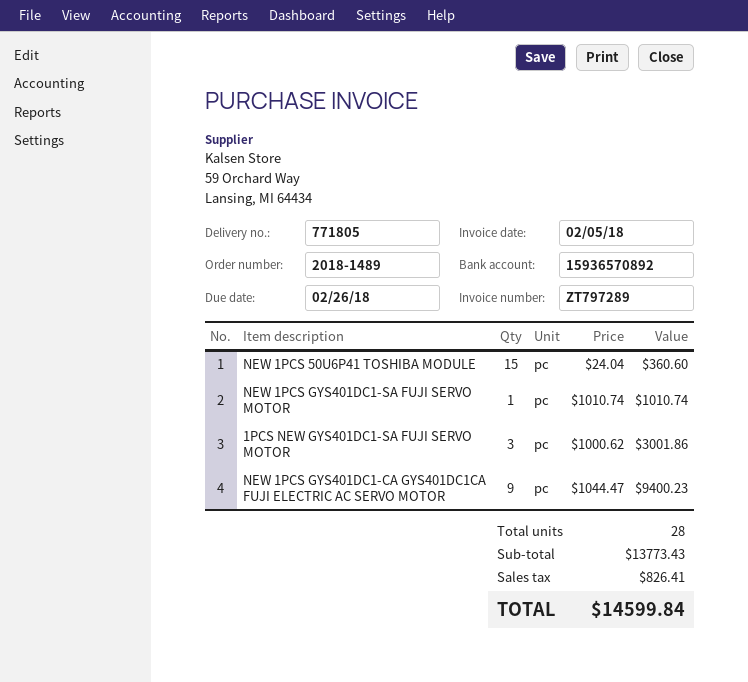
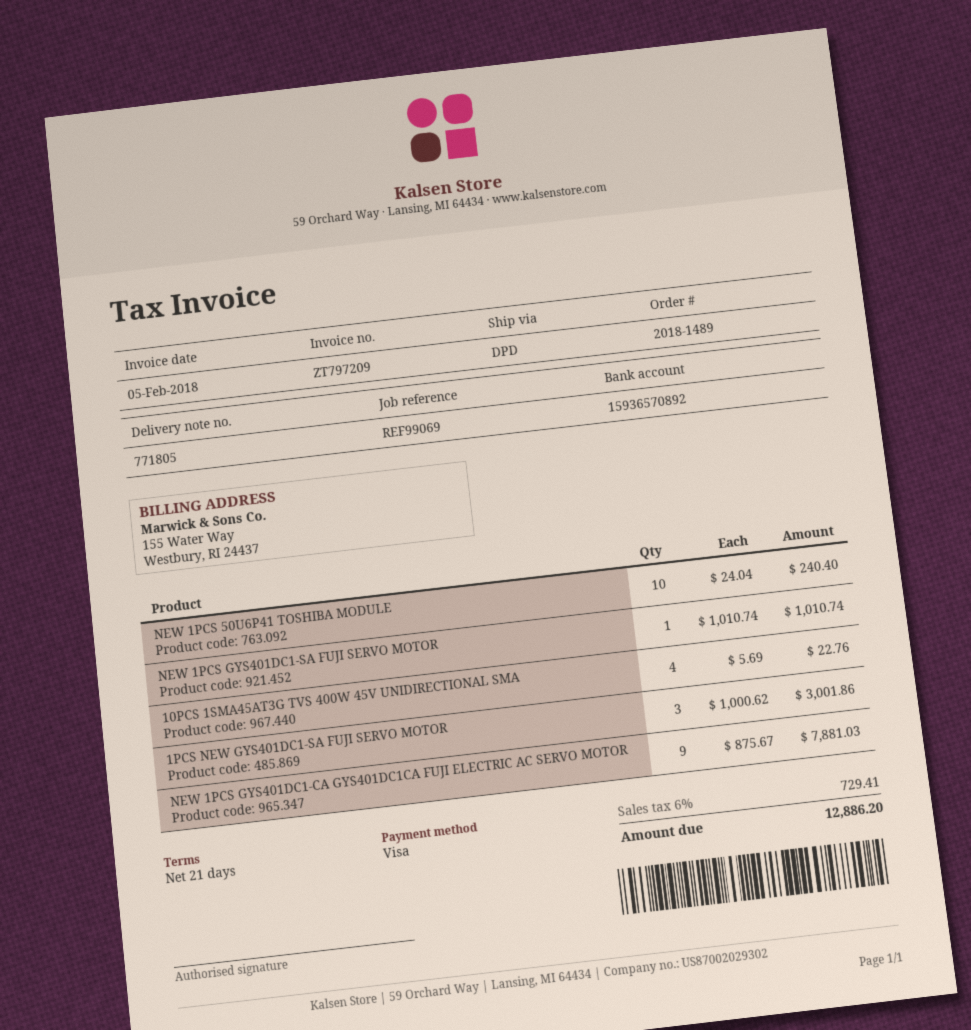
invoice number: ZT797289 -> ZT797209
NEW 1PCS 50U6P41 TOSHIBA MODULE: 15 x 24.04 = 360.60 -> 10 x 24.04 = 240.40
NEW 1PCS GYS401DC1-CA GYS401DC1CA FUJI ELECTRIC AC SERVO MOTOR: 9 x 1044.47 = 9400.23 -> 9 x 875.67 = 7881.03
10PCS 1SMA45AT3G TVS 400W 45V UNIDIRECTIONAL SMA: none -> 4 x 5.69 = 22.76
tax: 826.41 -> 729.41
total: 14599.84 -> 12886.20

